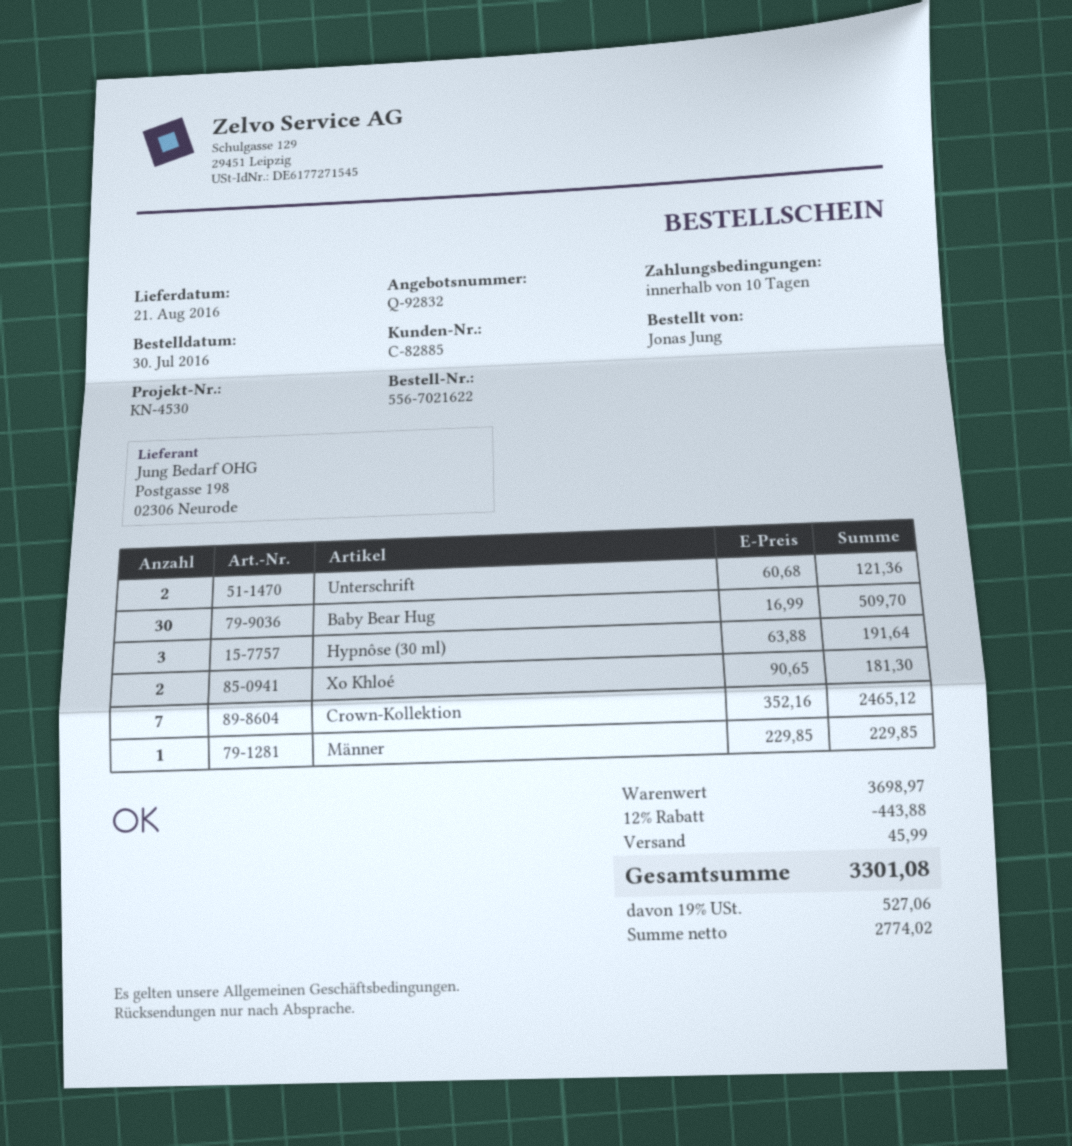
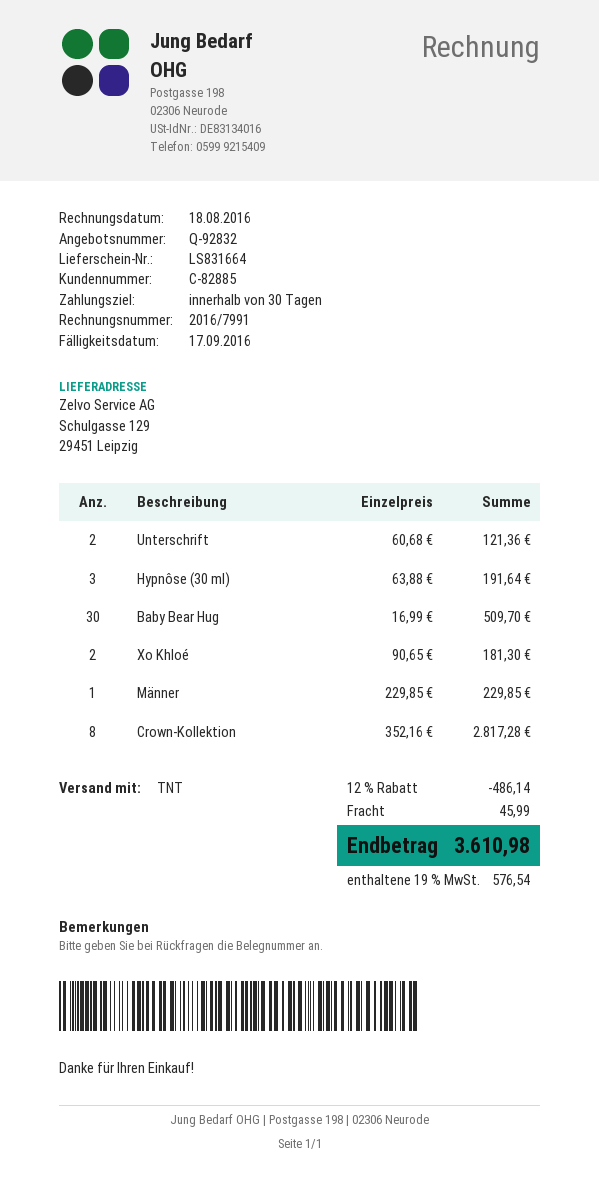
payment terms: 10 days -> 30 days
Crown-Kollektion: 7 x 352.16 = 2465.12 -> 8 x 352.16 = 2817.28
discount: 12% = 443.88 -> 12% = 486.14
tax: 19% = 527.06 -> 19% = 576.54
total: 3301.08 -> 3610.98

